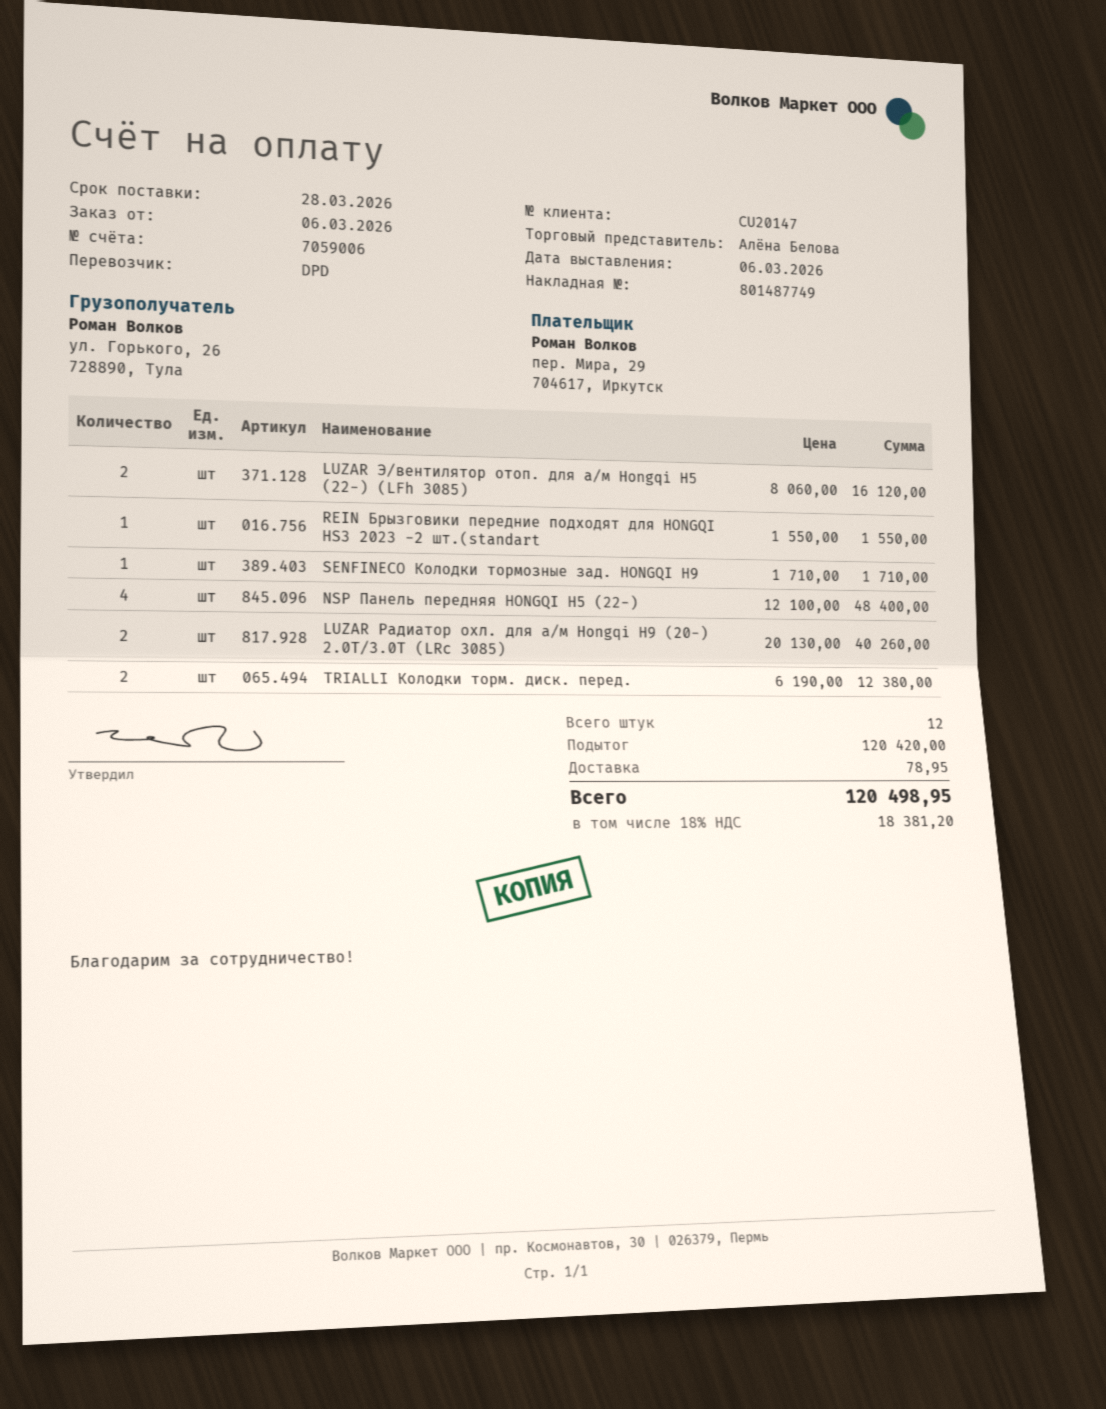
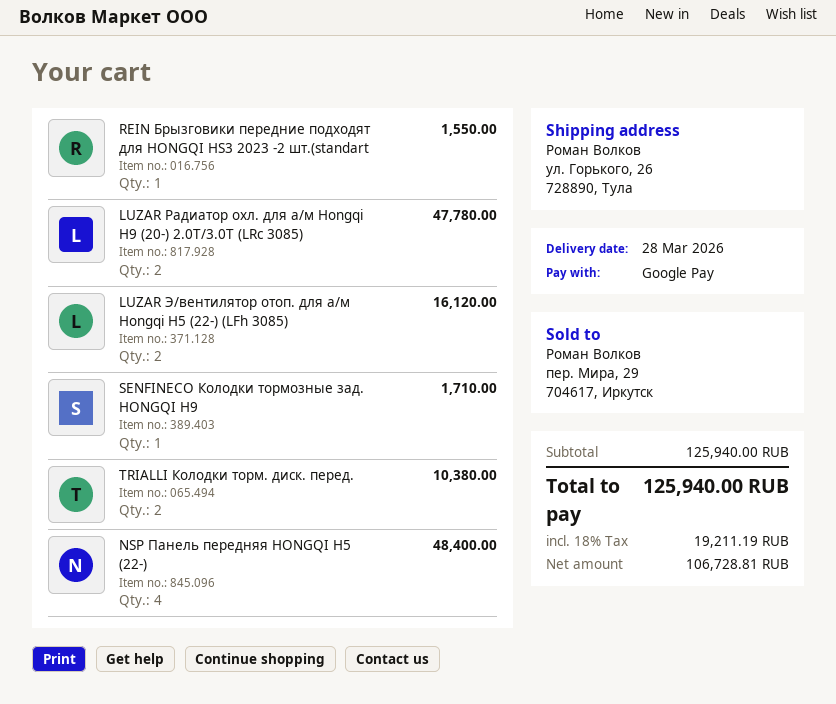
LUZAR Радиатор охл. для а/м Hongqi H9 (20-) 2.0T/3.0T (LRc 3085): 2 for 40260.00 -> 2 for 47780.00
TRIALLI Колодки торм. диск. перед.: 2 for 12380.00 -> 2 for 10380.00
subtotal: 120420.00 -> 125940.00
shipping: 78.95 -> none
tax: 18% = 18381.20 -> 18% = 19211.19
total: 120498.95 -> 125940.00

